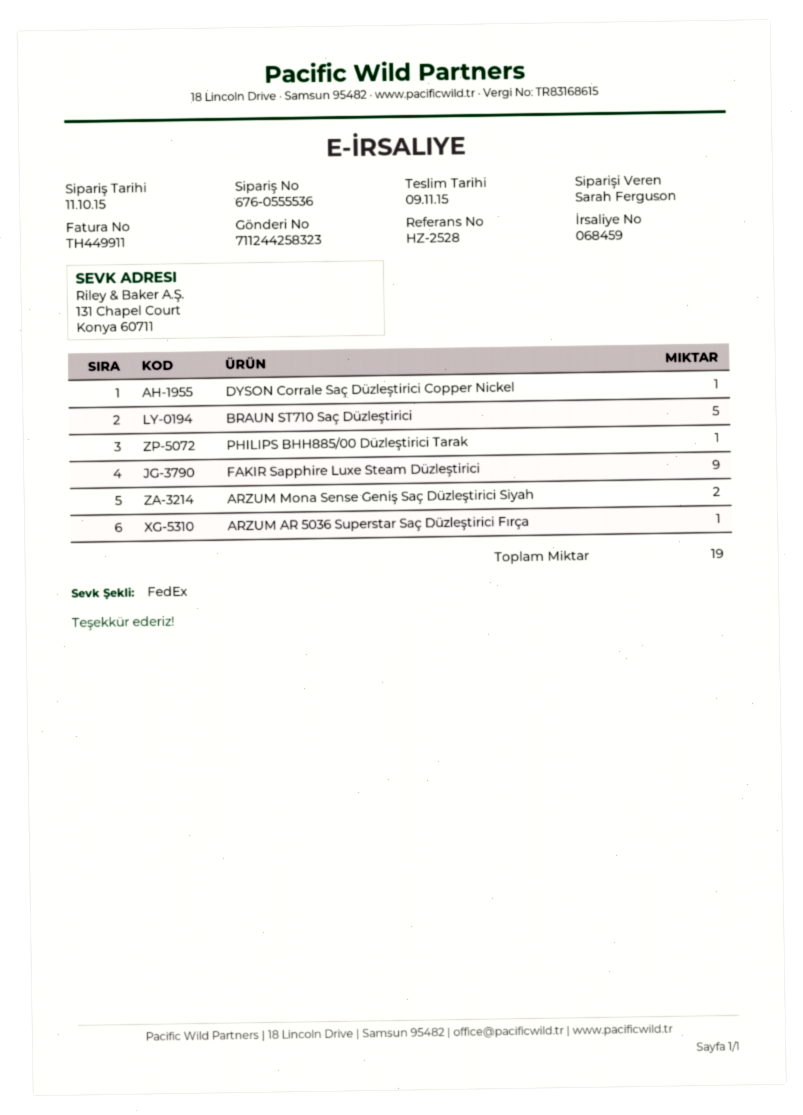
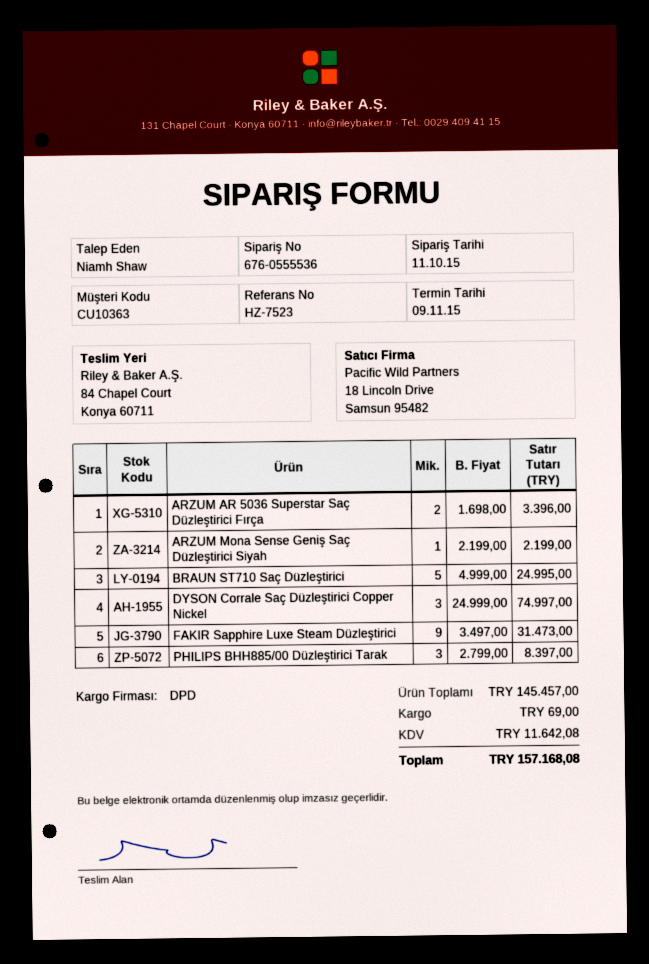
reference: HZ-2528 -> HZ-7523
ordered by: Sarah Ferguson -> Niamh Shaw
shipping method: FedEx -> DPD
ship to: 131 Chapel Court, Konya 60711 -> 84 Chapel Court, Konya 60711
DYSON Corrale Saç Düzleştirici Copper Nickel: 1 -> 3
PHILIPS BHH885/00 Düzleştirici Tarak: 1 -> 3
ARZUM Mona Sense Geniş Saç Düzleştirici Siyah: 2 -> 1
ARZUM AR 5036 Superstar Saç Düzleştirici Fırça: 1 -> 2

